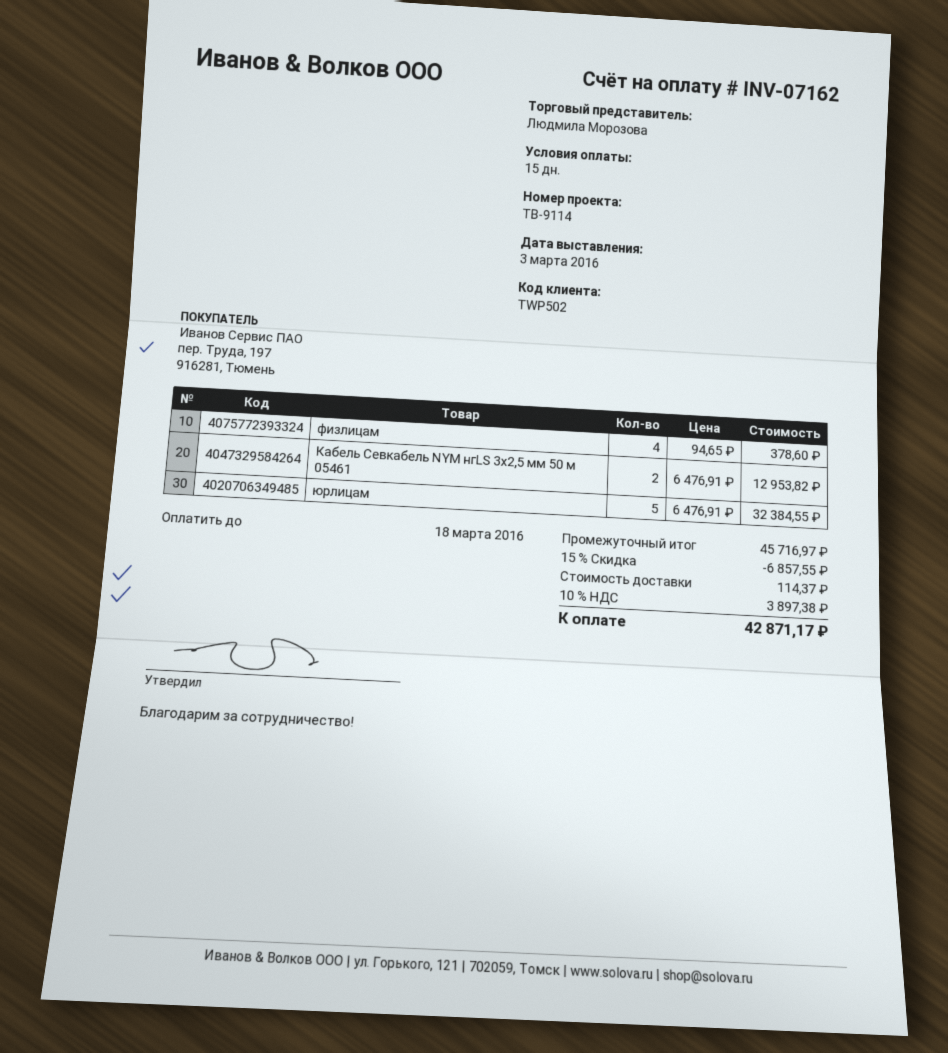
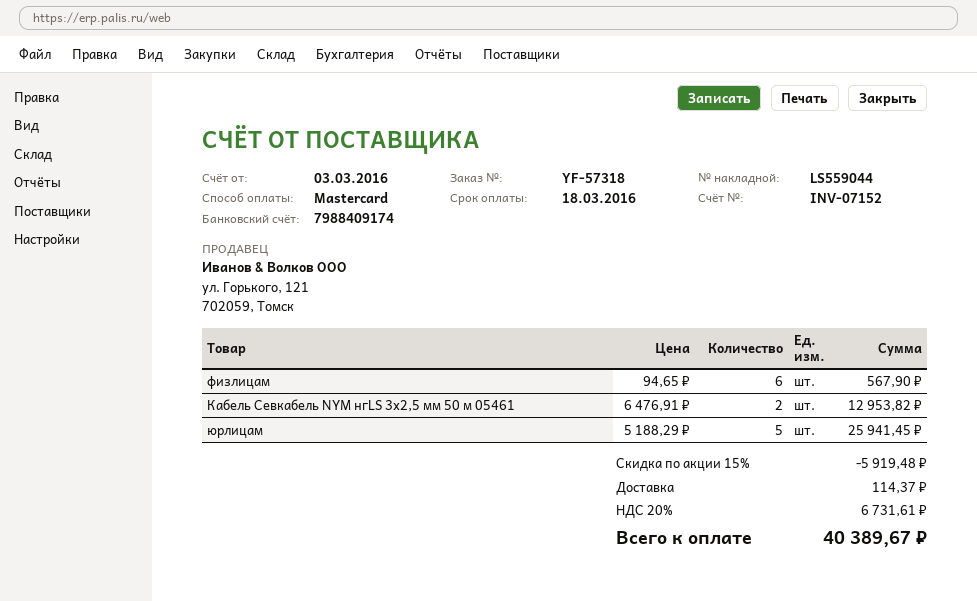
invoice number: INV-07162 -> INV-07152
физлицам: 4 x 94.65 = 378.60 -> 6 x 94.65 = 567.90
юрлицам: 5 x 6476.91 = 32384.55 -> 5 x 5188.29 = 25941.45
discount: 15% = 6857.55 -> 15% = 5919.48
tax: 10% = 3897.38 -> 20% = 6731.61
total: 42871.17 -> 40389.67

